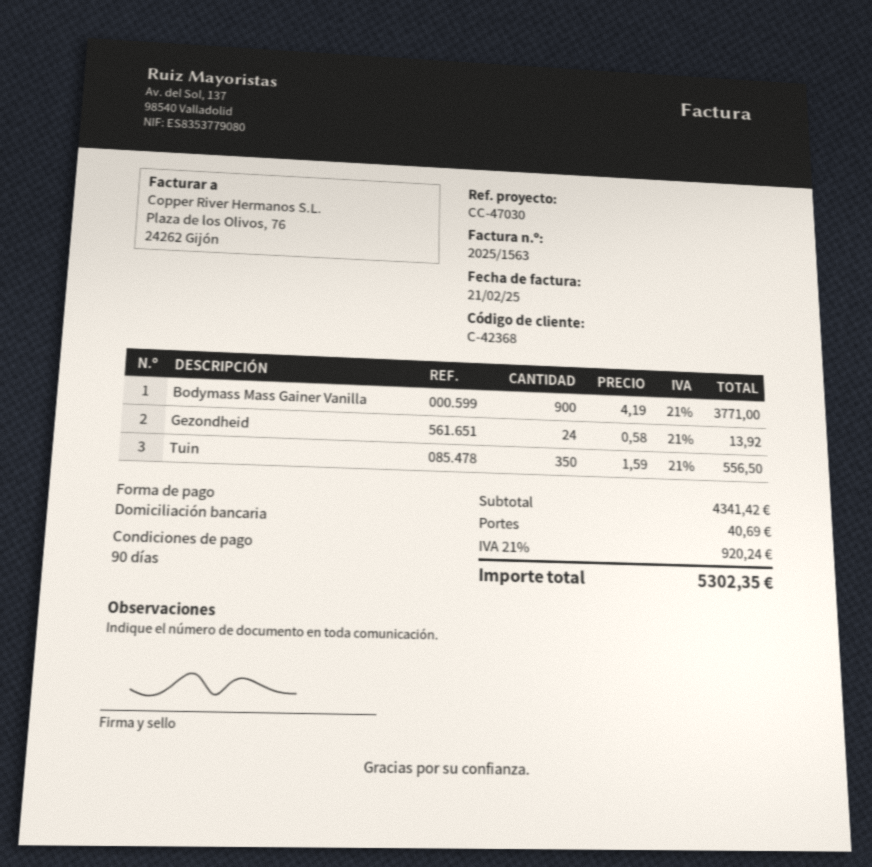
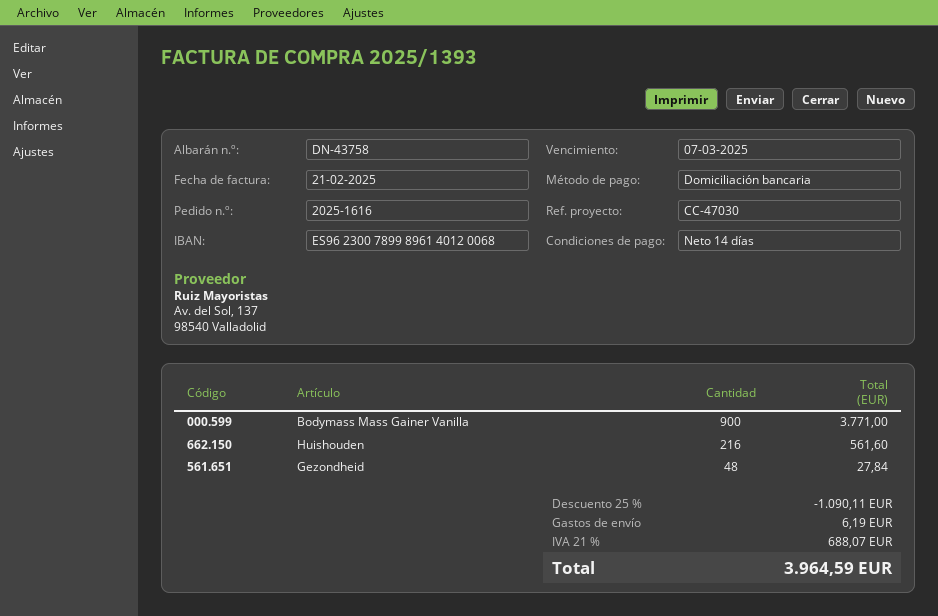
invoice number: 2025/1563 -> 2025/1393
payment terms: 90 days -> 14 days
Gezondheid: 24 for 13.92 -> 48 for 27.84
Tuin: 350 for 556.50 -> none
Huishouden: none -> 216 for 561.60
discount: none -> 25% = 1090.11
shipping: 40.69 -> 6.19
tax: 21% = 920.24 -> 21% = 688.07
total: 5302.35 -> 3964.59

